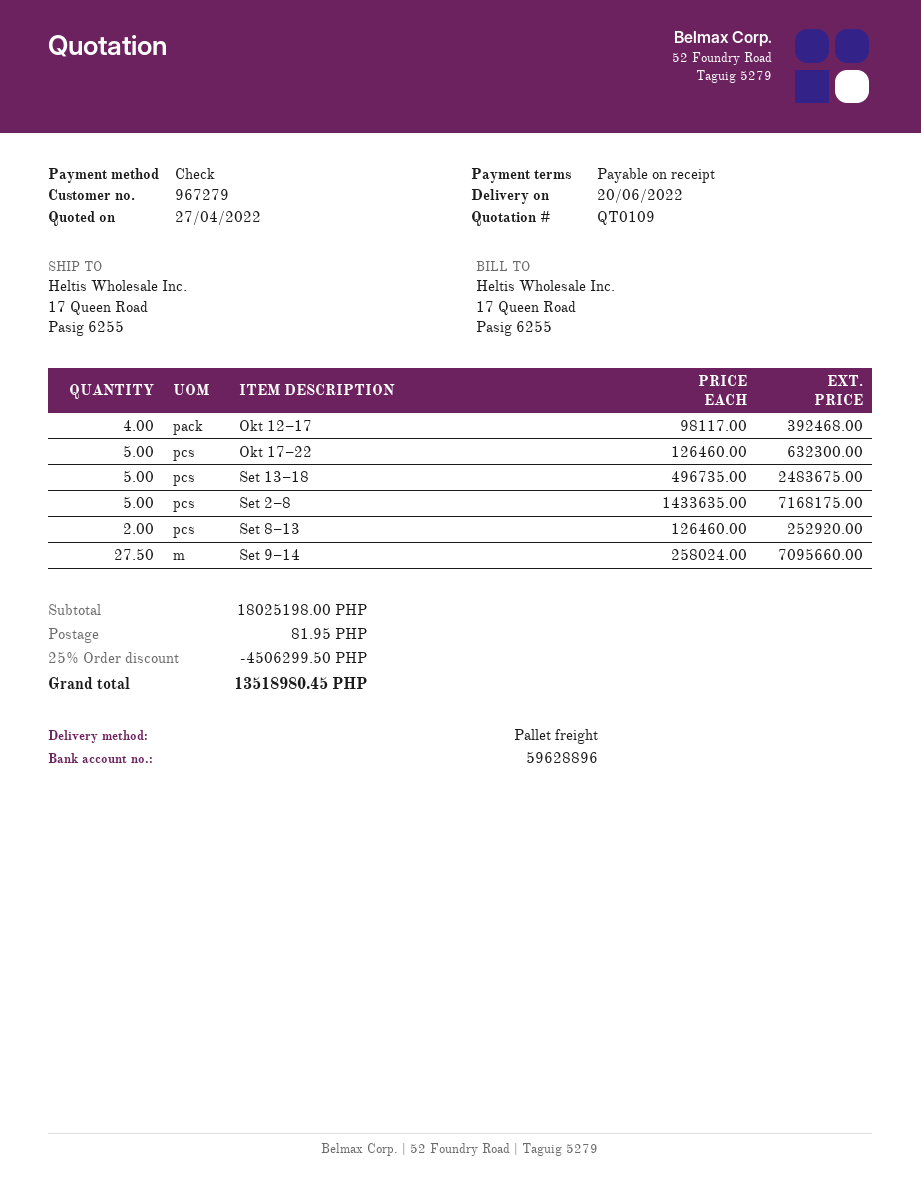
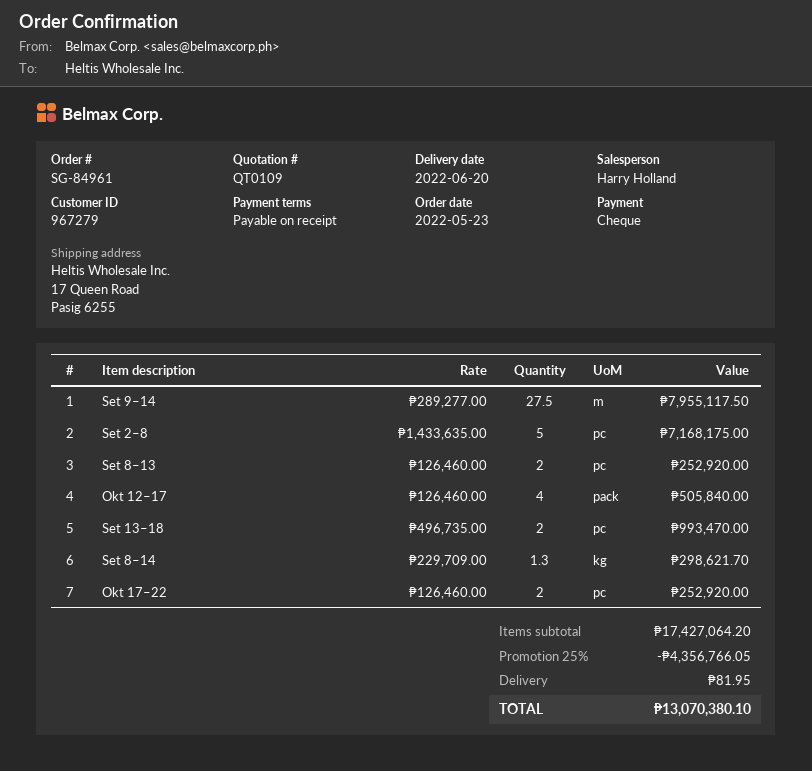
Okt 12–17: 4 x 98117.00 = 392468.00 -> 4 x 126460.00 = 505840.00
Okt 17–22: 5 x 126460.00 = 632300.00 -> 2 x 126460.00 = 252920.00
Set 13–18: 5 x 496735.00 = 2483675.00 -> 2 x 496735.00 = 993470.00
Set 9–14: 27.5 x 258024.00 = 7095660.00 -> 27.5 x 289277.00 = 7955117.50
Set 8–14: none -> 1.3 x 229709.00 = 298621.70
subtotal: 18025198.00 -> 17427064.20
discount: 25% = 4506299.50 -> 25% = 4356766.05
total: 13518980.45 -> 13070380.10

